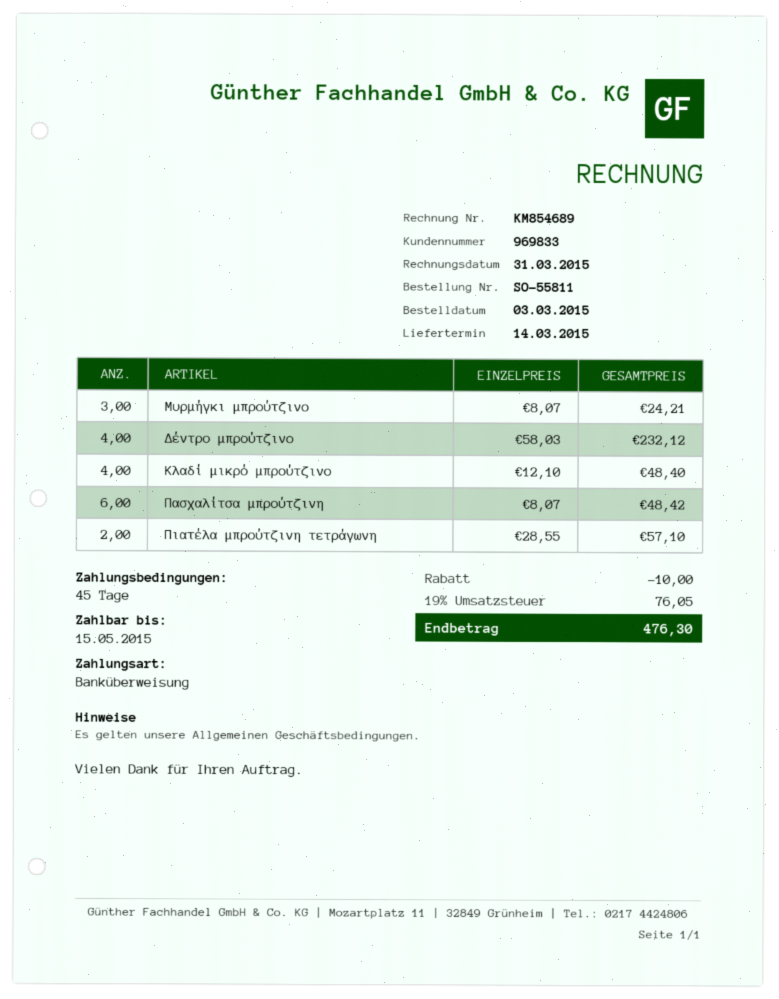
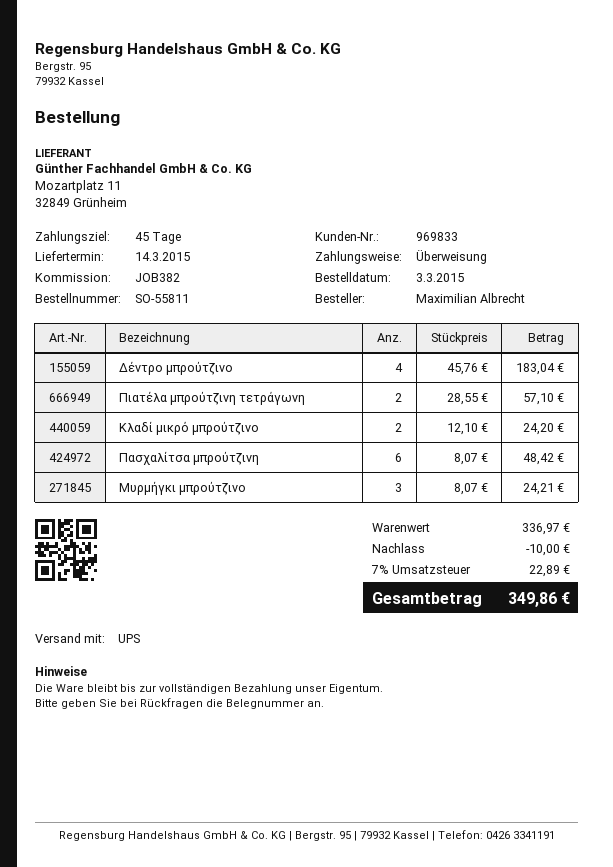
Δέντρο μπρούτζινο: 4 x 58.03 = 232.12 -> 4 x 45.76 = 183.04
Κλαδί μικρό μπρούτζινο: 4 x 12.10 = 48.40 -> 2 x 12.10 = 24.20
tax: 19% = 76.05 -> 7% = 22.89
total: 476.30 -> 349.86

